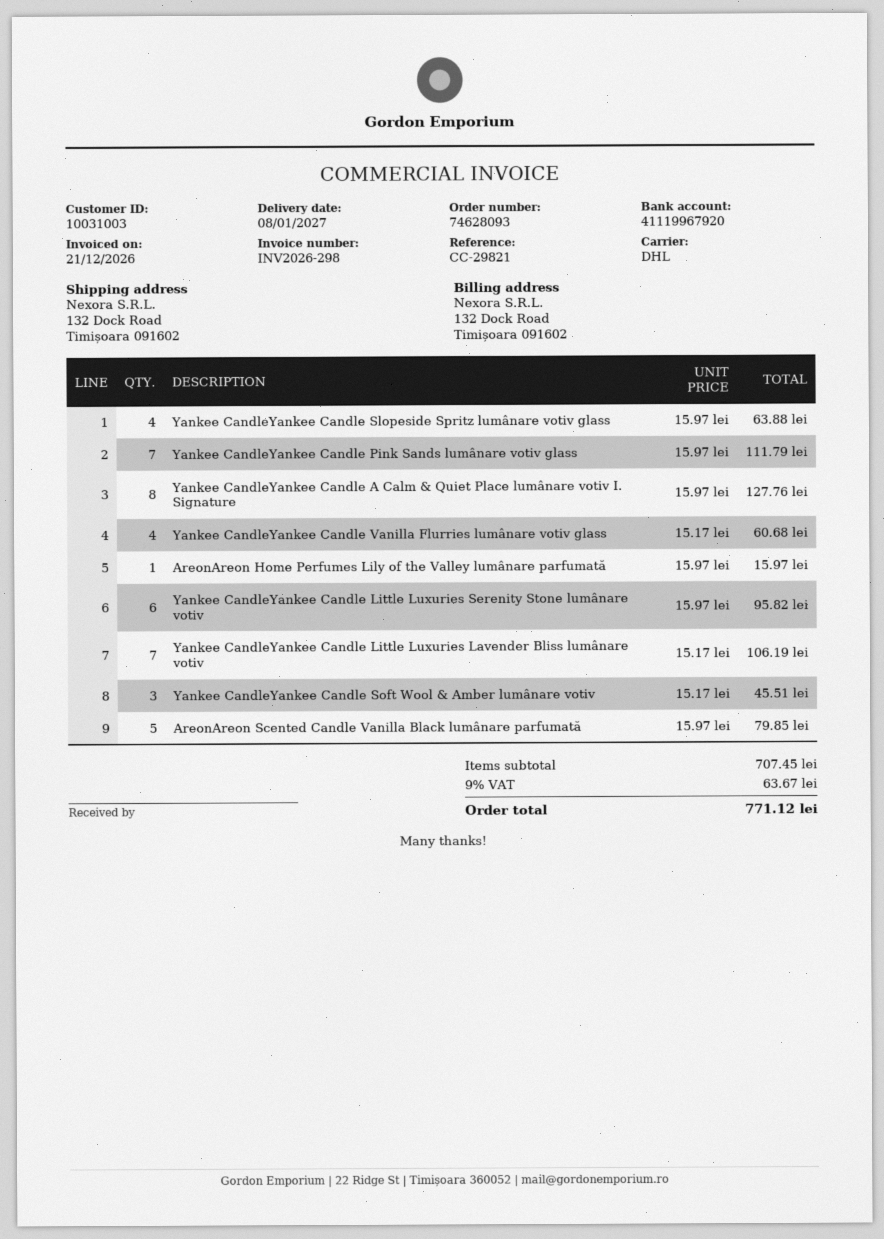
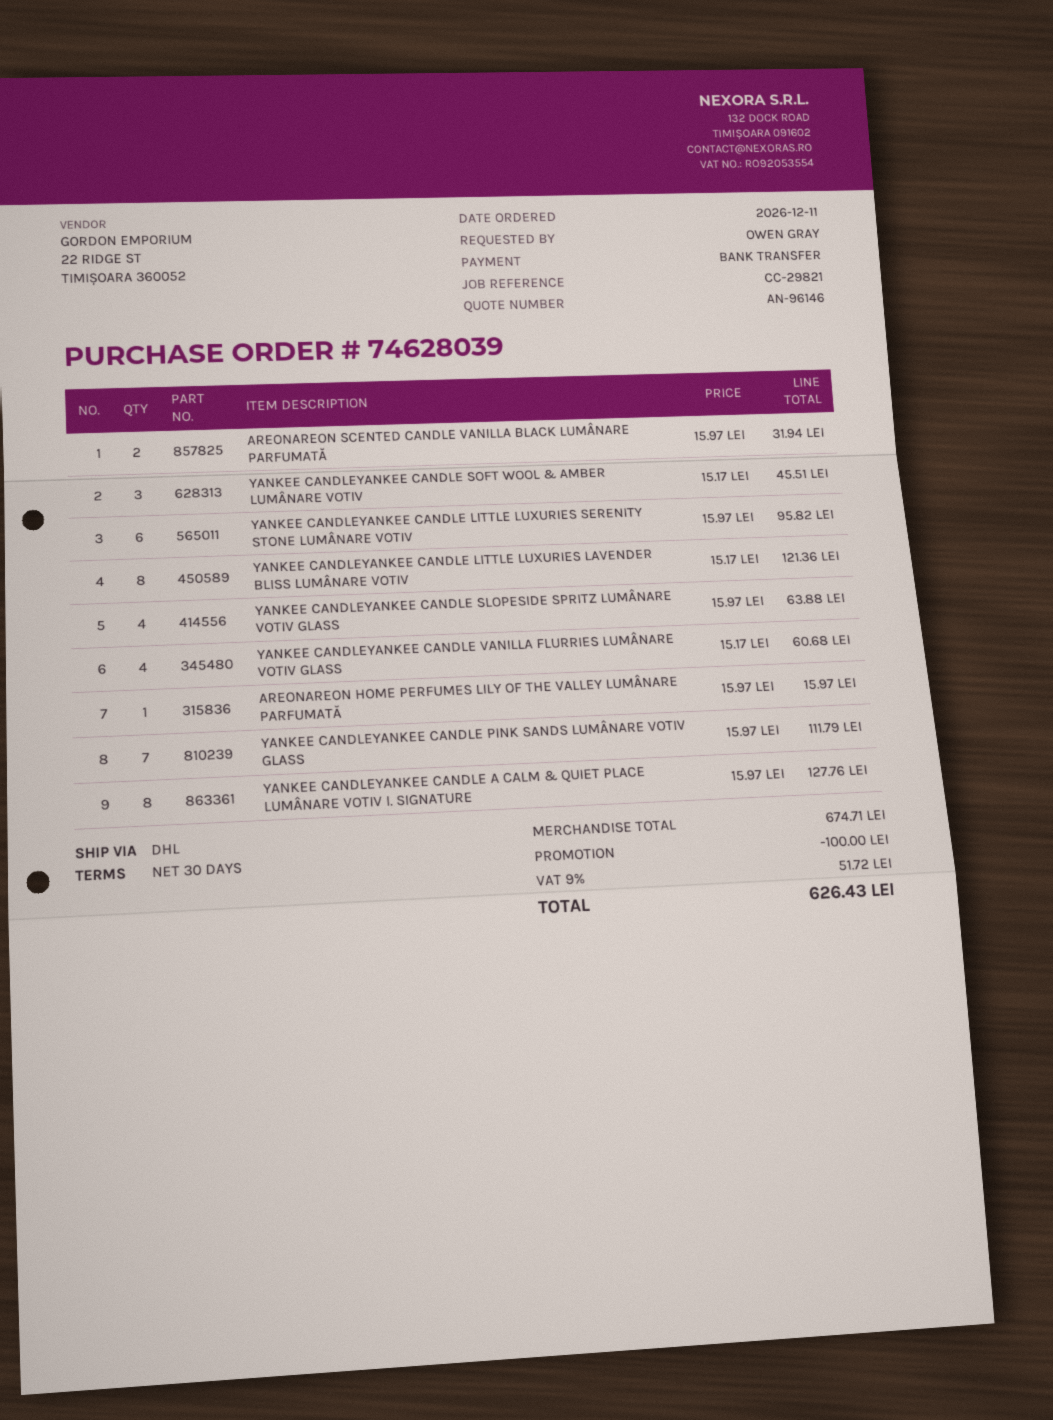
order number: 74628093 -> 74628039
Yankee CandleYankee Candle Little Luxuries Lavender Bliss lumânare votiv: 7 x 15.17 = 106.19 -> 8 x 15.17 = 121.36
AreonAreon Scented Candle Vanilla Black lumânare parfumată: 5 x 15.97 = 79.85 -> 2 x 15.97 = 31.94
subtotal: 707.45 -> 674.71
discount: none -> 100.00
tax: 9% = 63.67 -> 9% = 51.72
total: 771.12 -> 626.43

